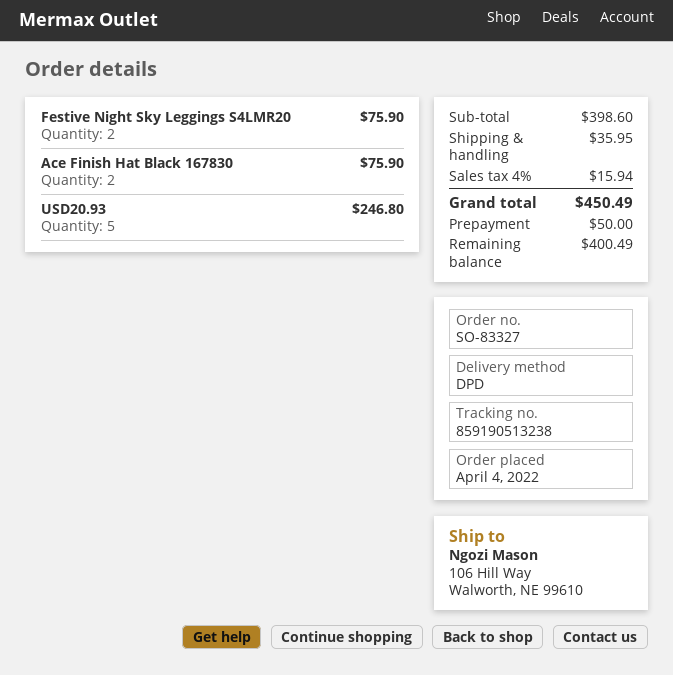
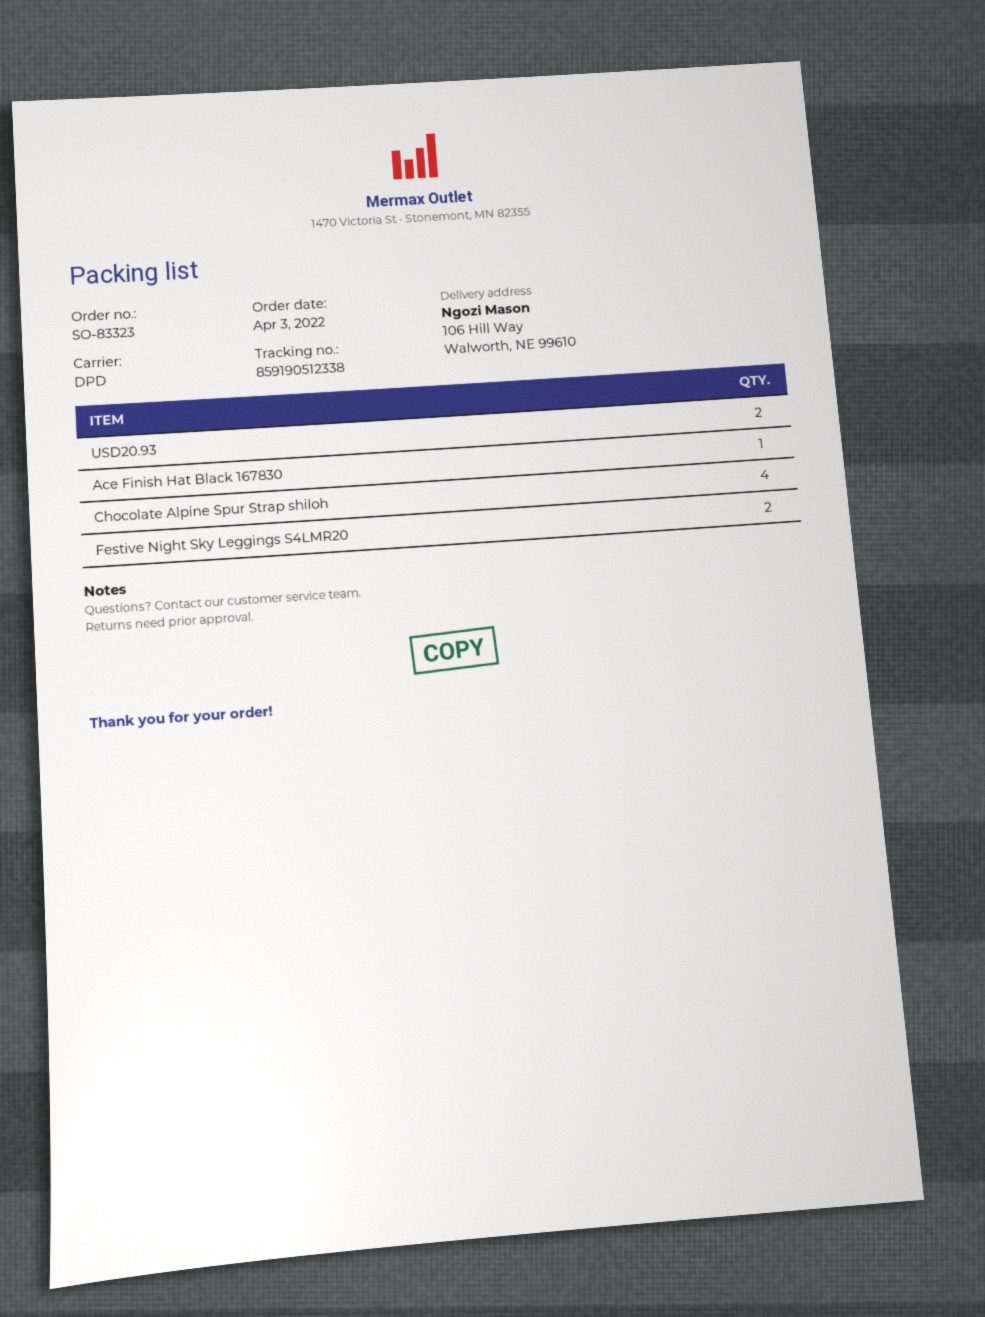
order number: SO-83327 -> SO-83323
order date: 2022-04-04 -> 2022-04-03
tracking number: 859190513238 -> 859190512338
Ace Finish Hat Black 167830: 2 -> 1
USD20.93: 5 -> 2
Chocolate Alpine Spur Strap shiloh: none -> 4

